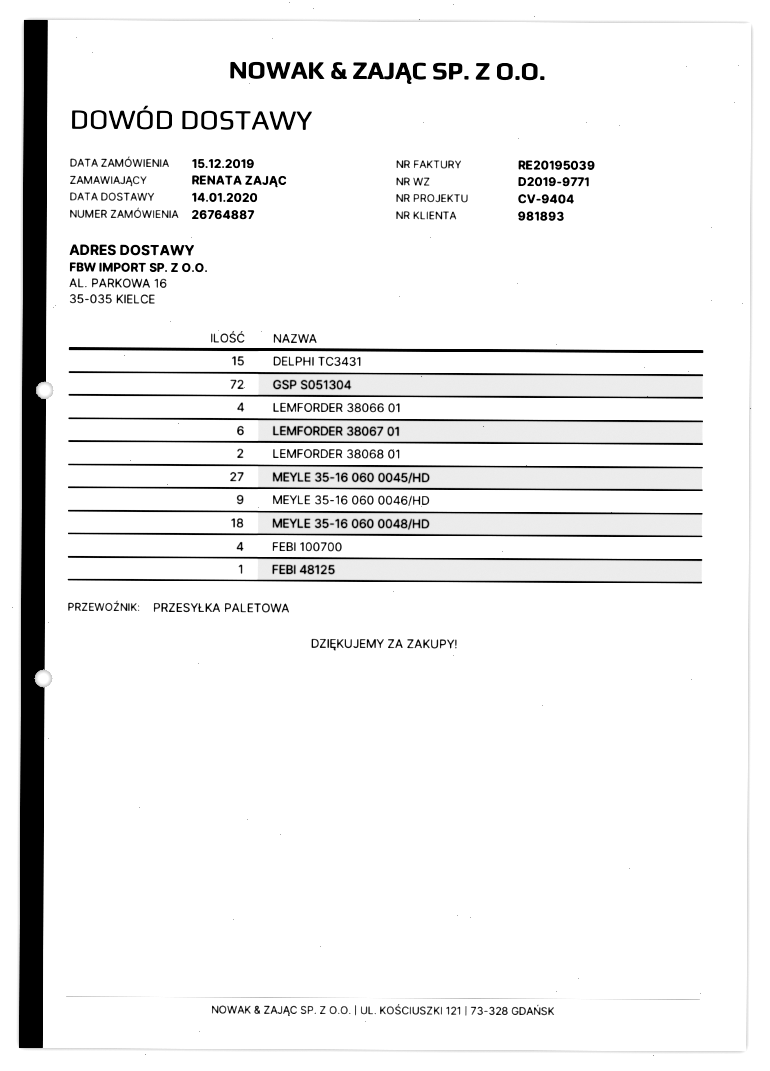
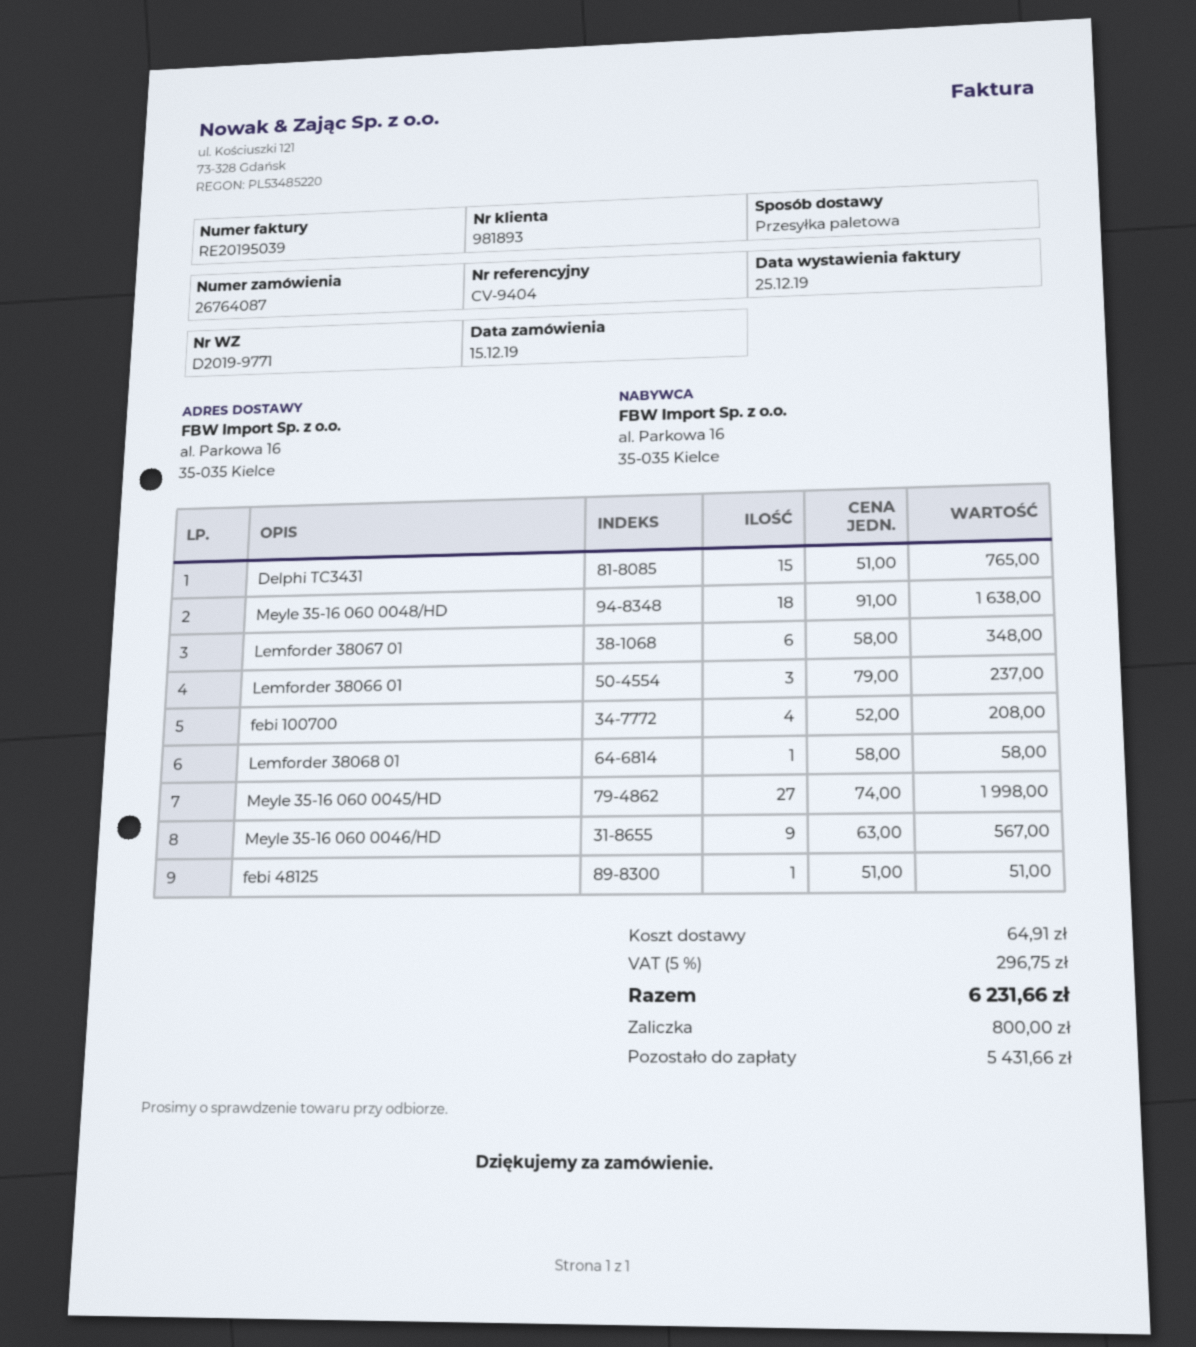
order number: 26764887 -> 26764087
GSP S051304: 72 -> none
LEMFORDER 38066 01: 4 -> 3
LEMFORDER 38068 01: 2 -> 1

